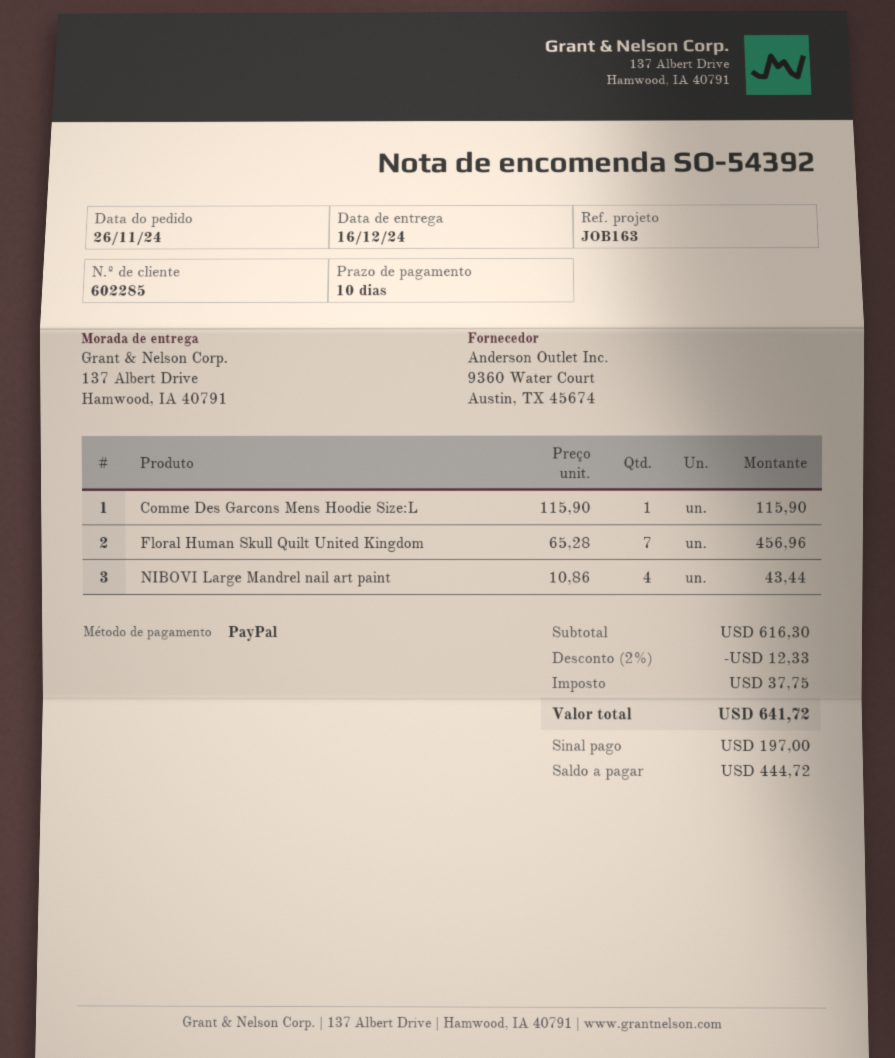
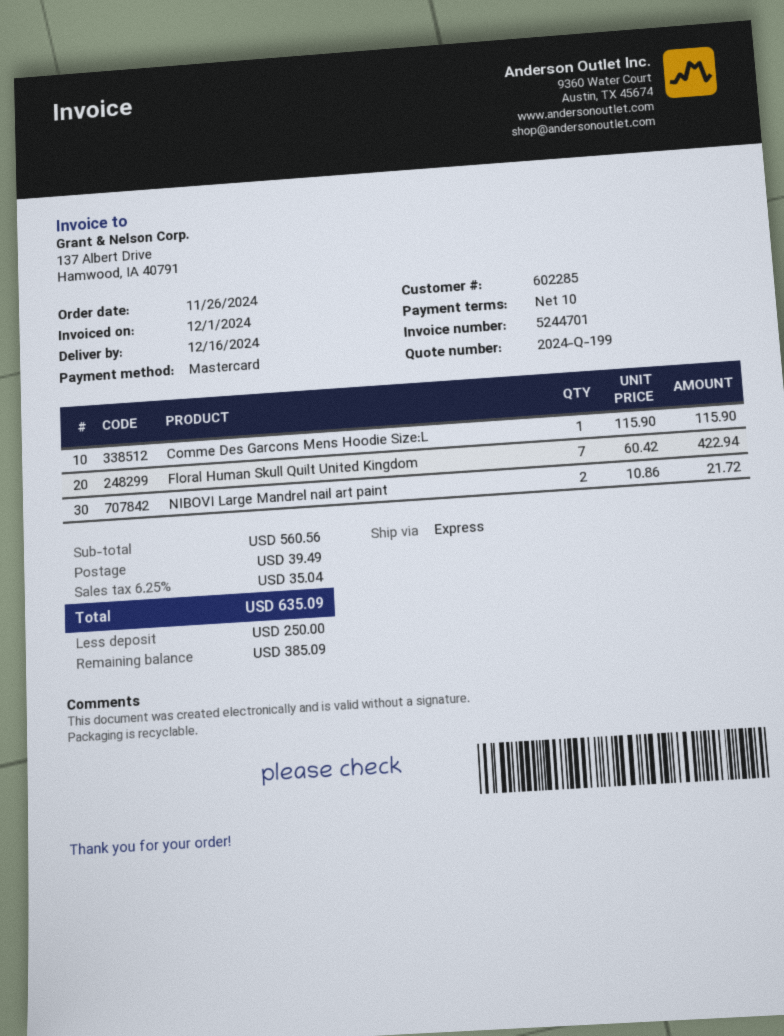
payment method: PayPal -> Mastercard
Floral Human Skull Quilt United Kingdom: 7 x 65.28 = 456.96 -> 7 x 60.42 = 422.94
NIBOVI Large Mandrel nail art paint: 4 x 10.86 = 43.44 -> 2 x 10.86 = 21.72
subtotal: 616.30 -> 560.56
discount: 2% = 12.33 -> none
shipping: none -> 39.49
tax: 37.75 -> 35.04
total: 641.72 -> 635.09
deposit: 197.00 -> 250.00
balance: 444.72 -> 385.09

